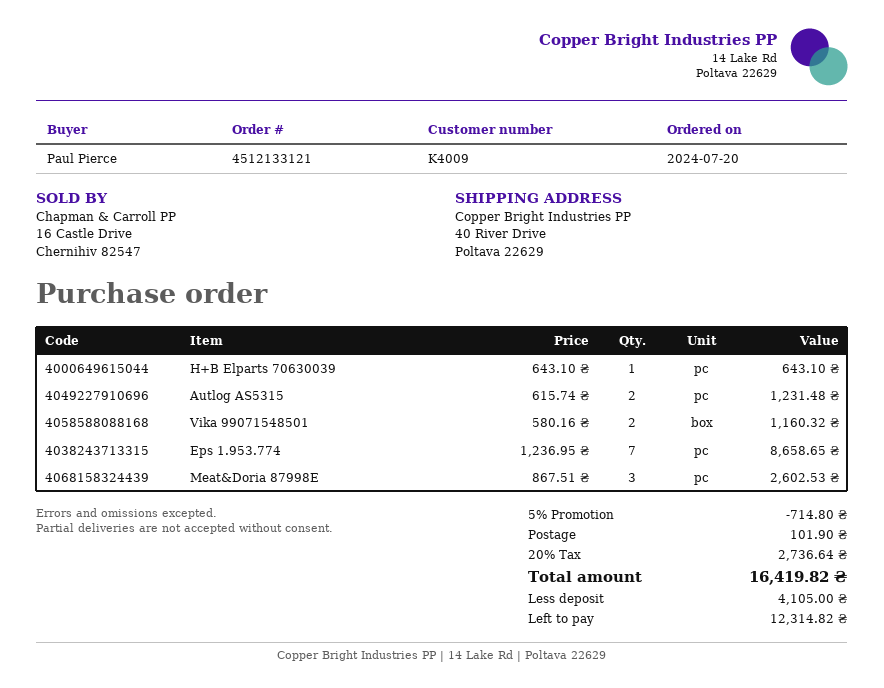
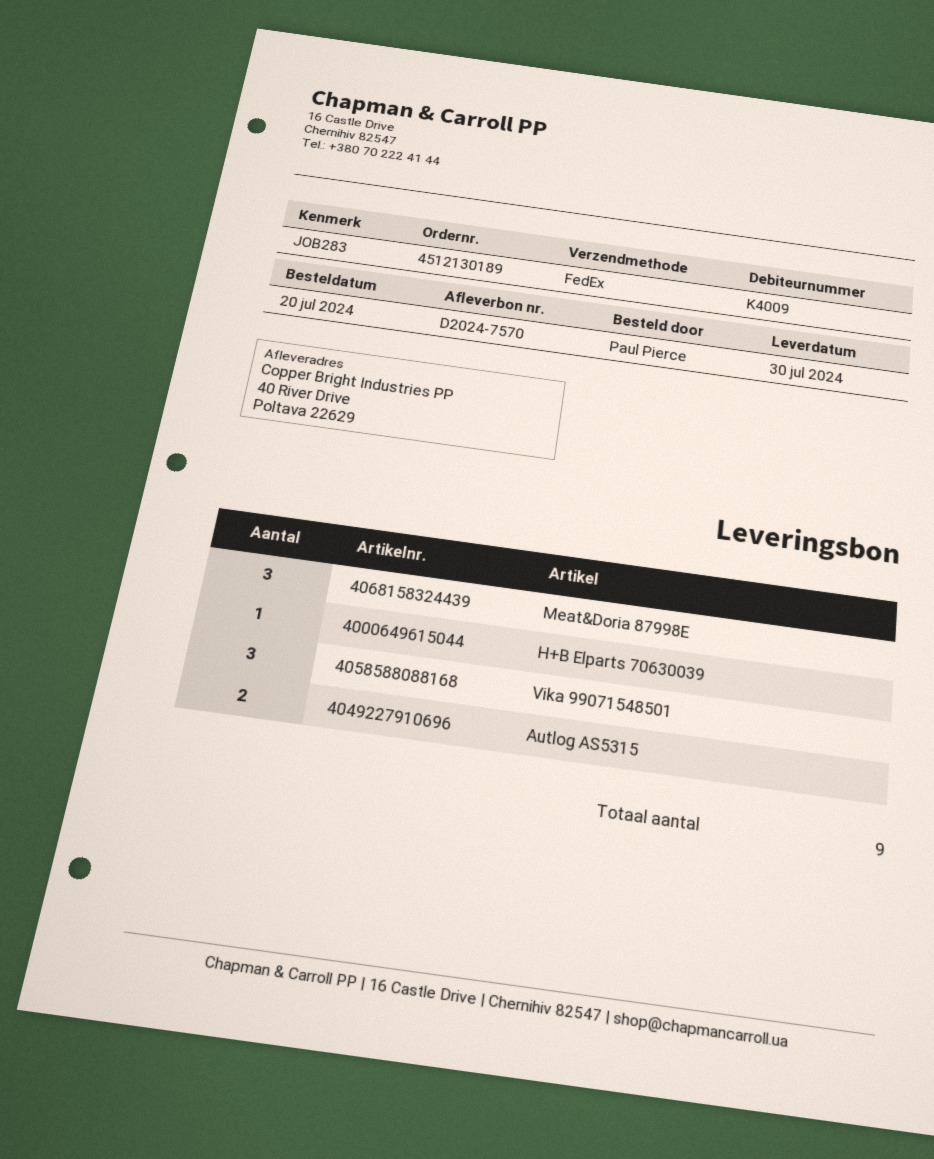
order number: 4512133121 -> 4512130189
Vika 99071548501: 2 -> 3
Eps 1.953.774: 7 -> none

